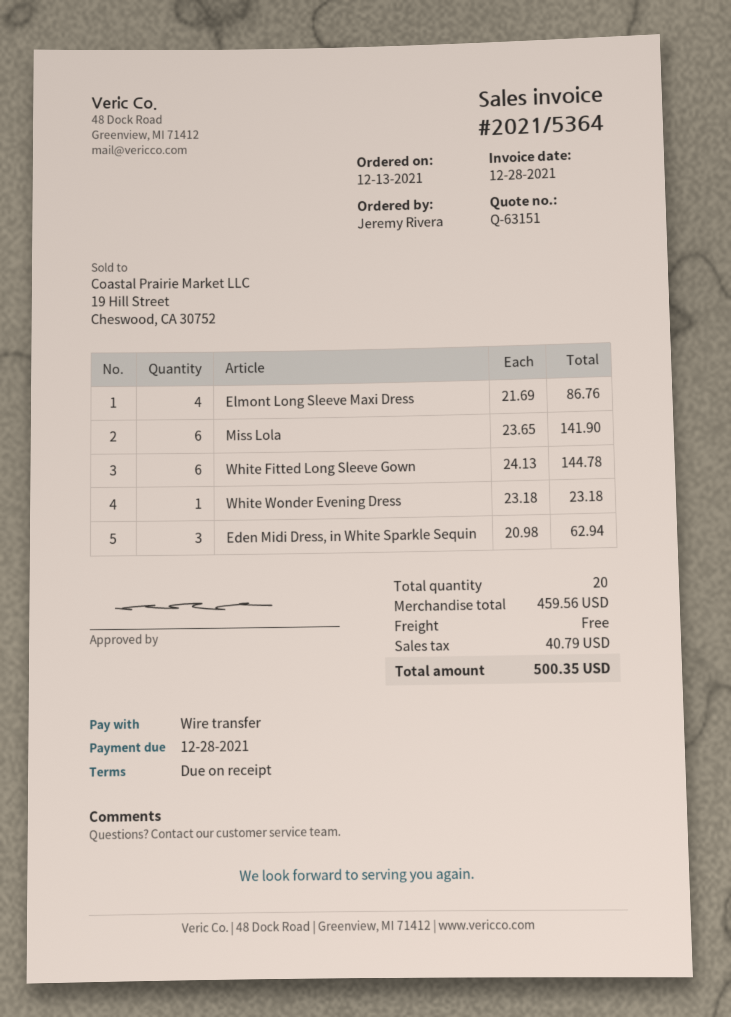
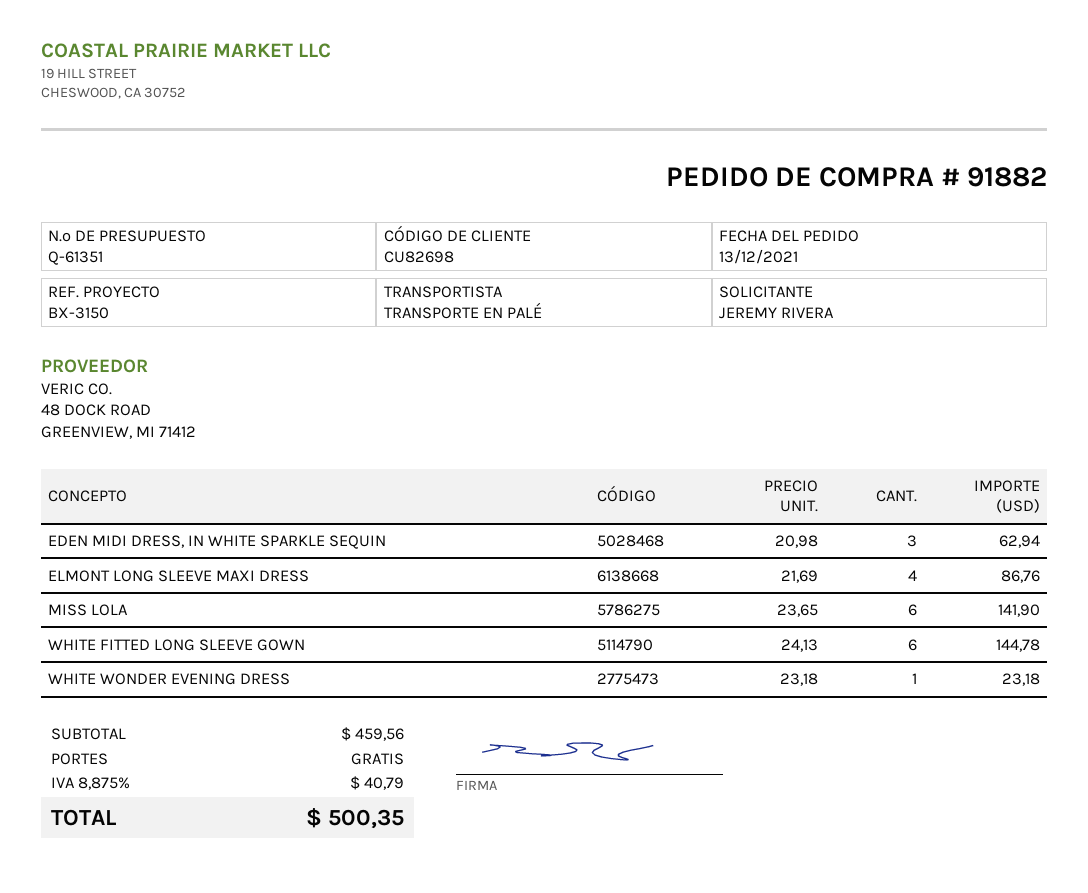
quote number: Q-63151 -> Q-61351

